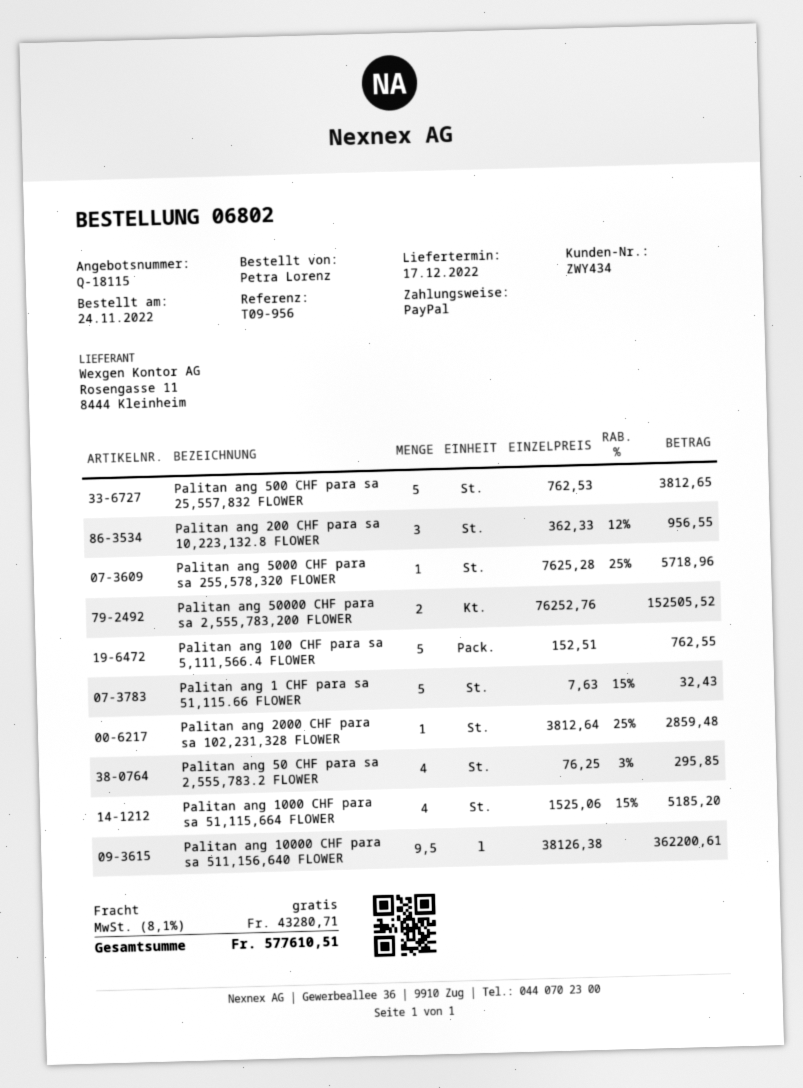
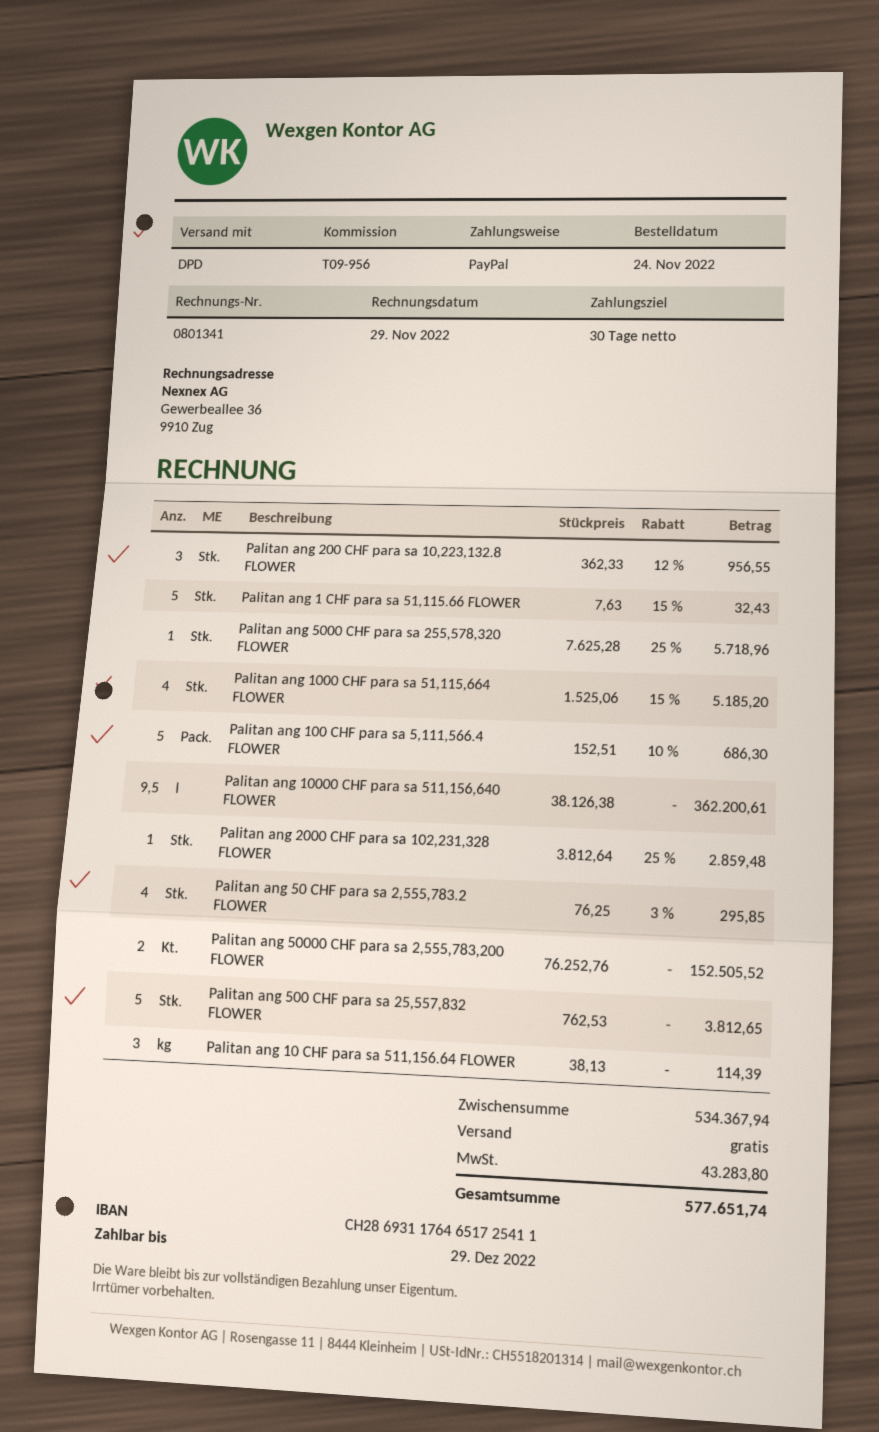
Palitan ang 100 CHF para sa 5,111,566.4 FLOWER: 5 x 152.51 = 762.55 -> 5 x 152.51 - 10% = 686.30
Palitan ang 10 CHF para sa 511,156.64 FLOWER: none -> 3 x 38.13 = 114.39
tax: 43280.71 -> 43283.80
total: 577610.51 -> 577651.74

